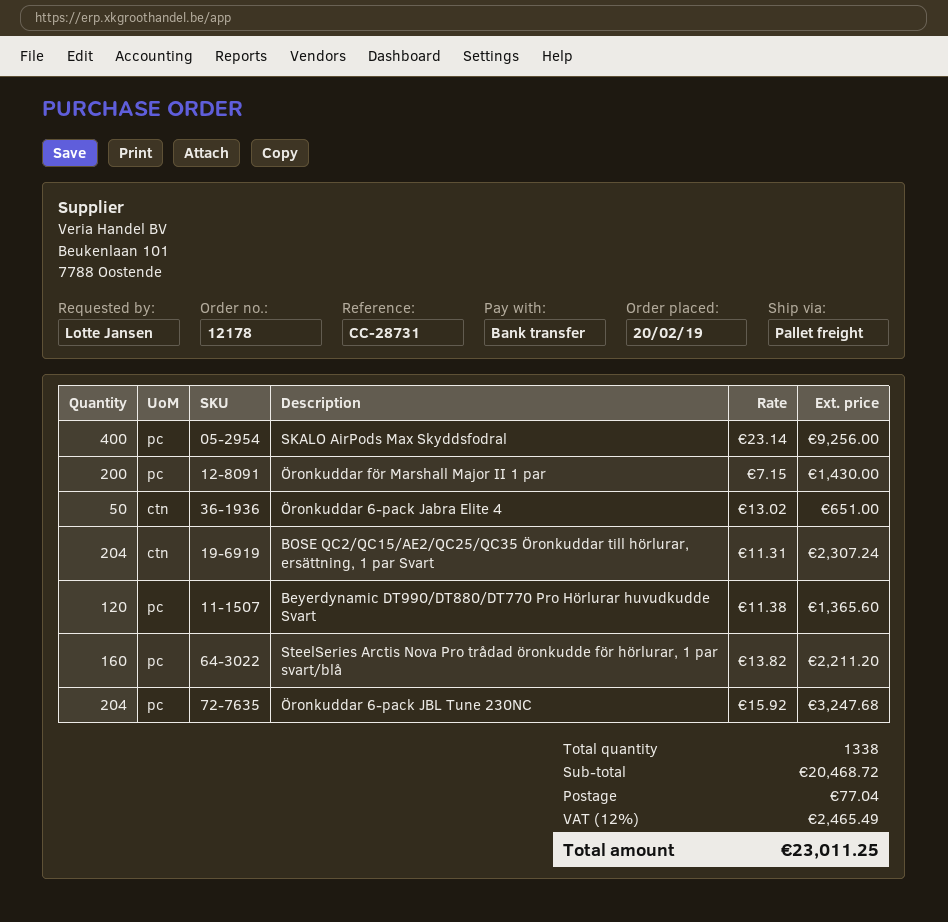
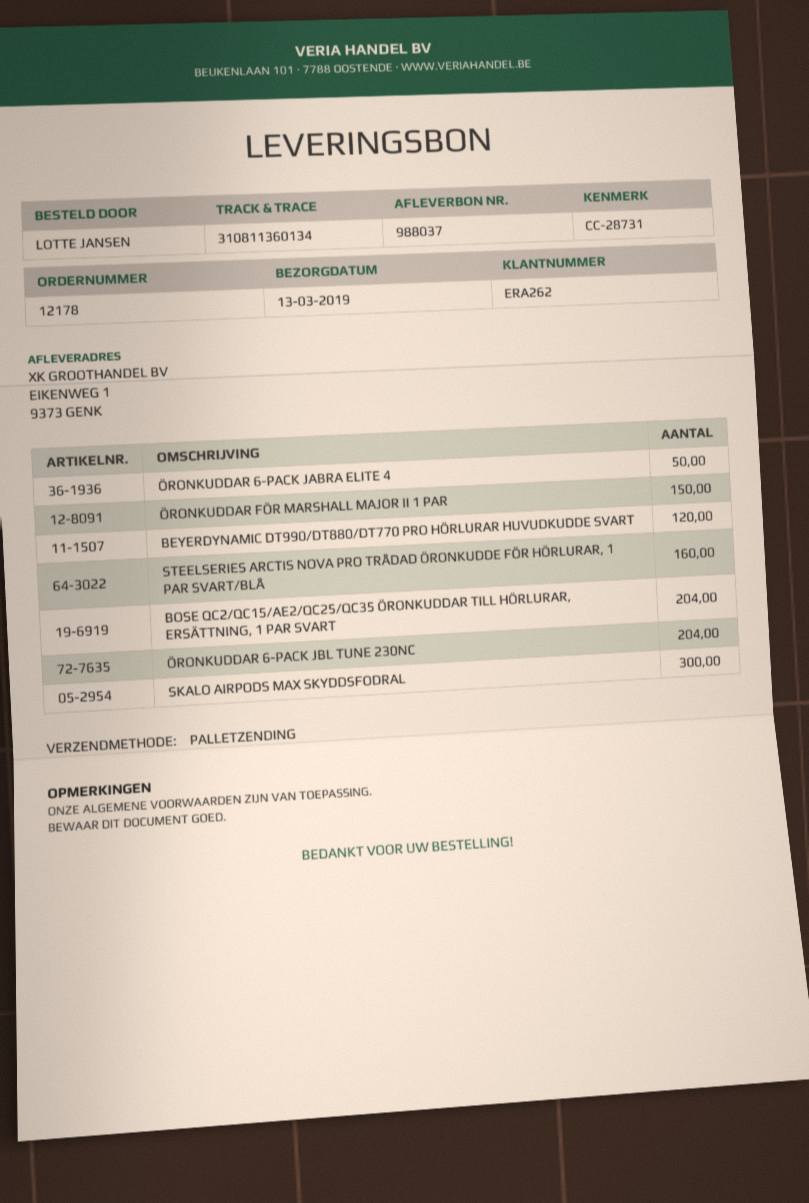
SKALO AirPods Max Skyddsfodral: 400 -> 300
Öronkuddar för Marshall Major II 1 par: 200 -> 150

